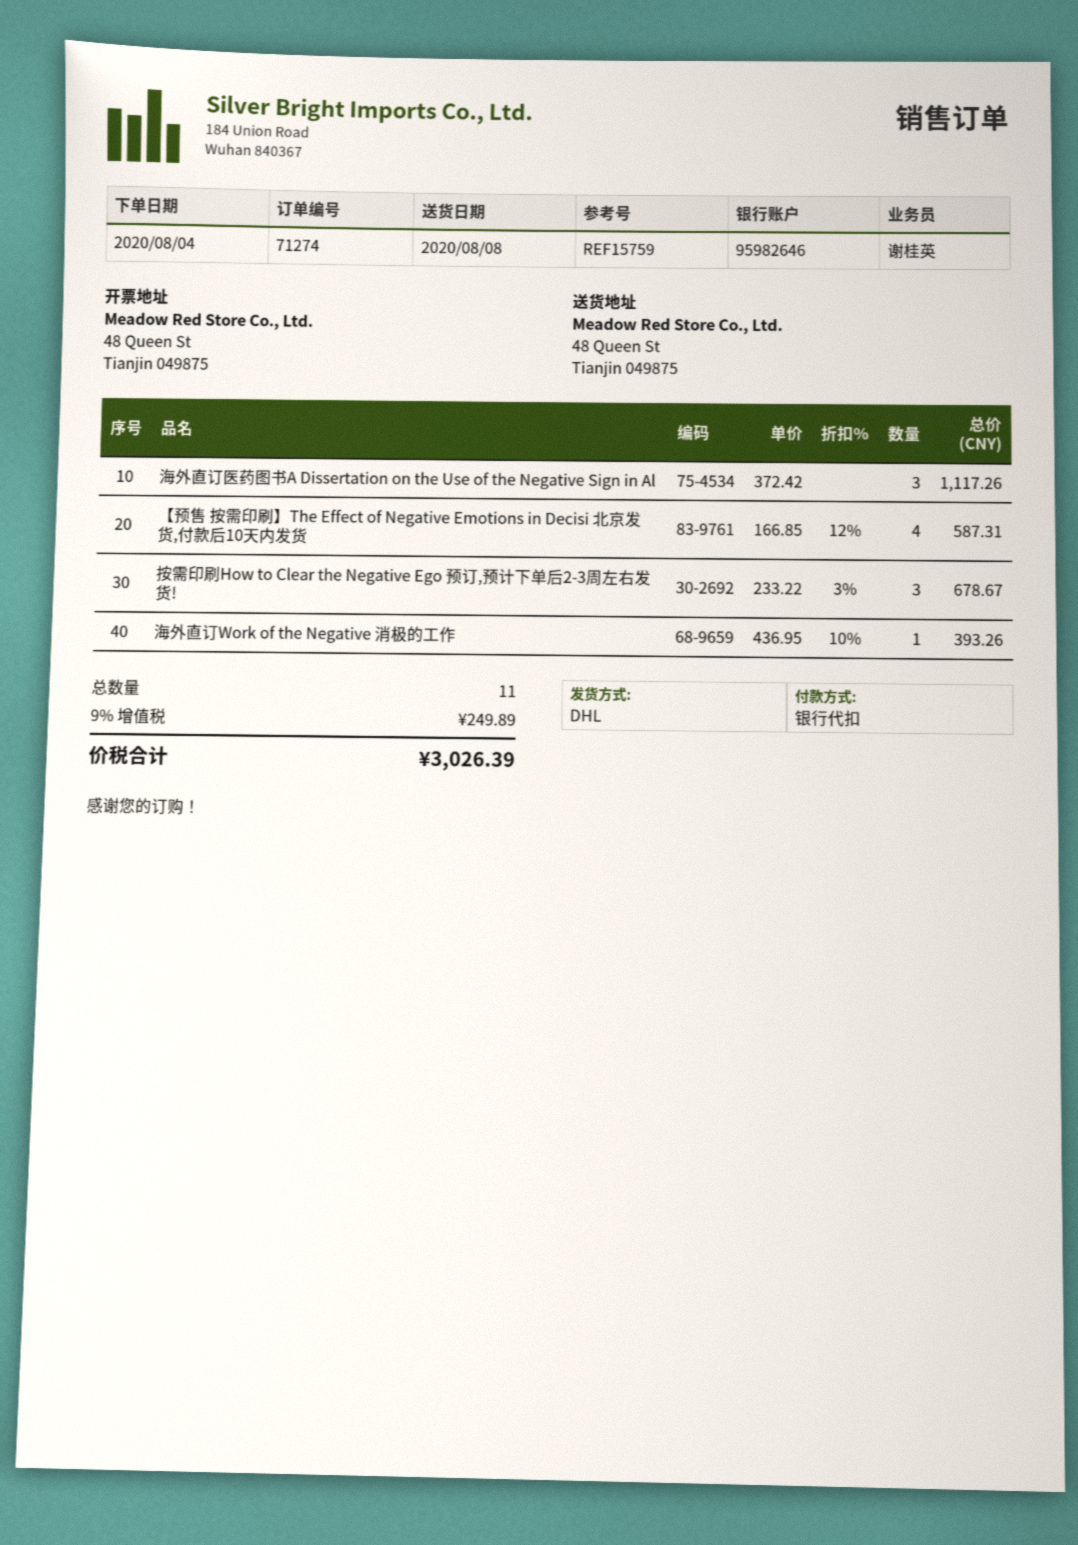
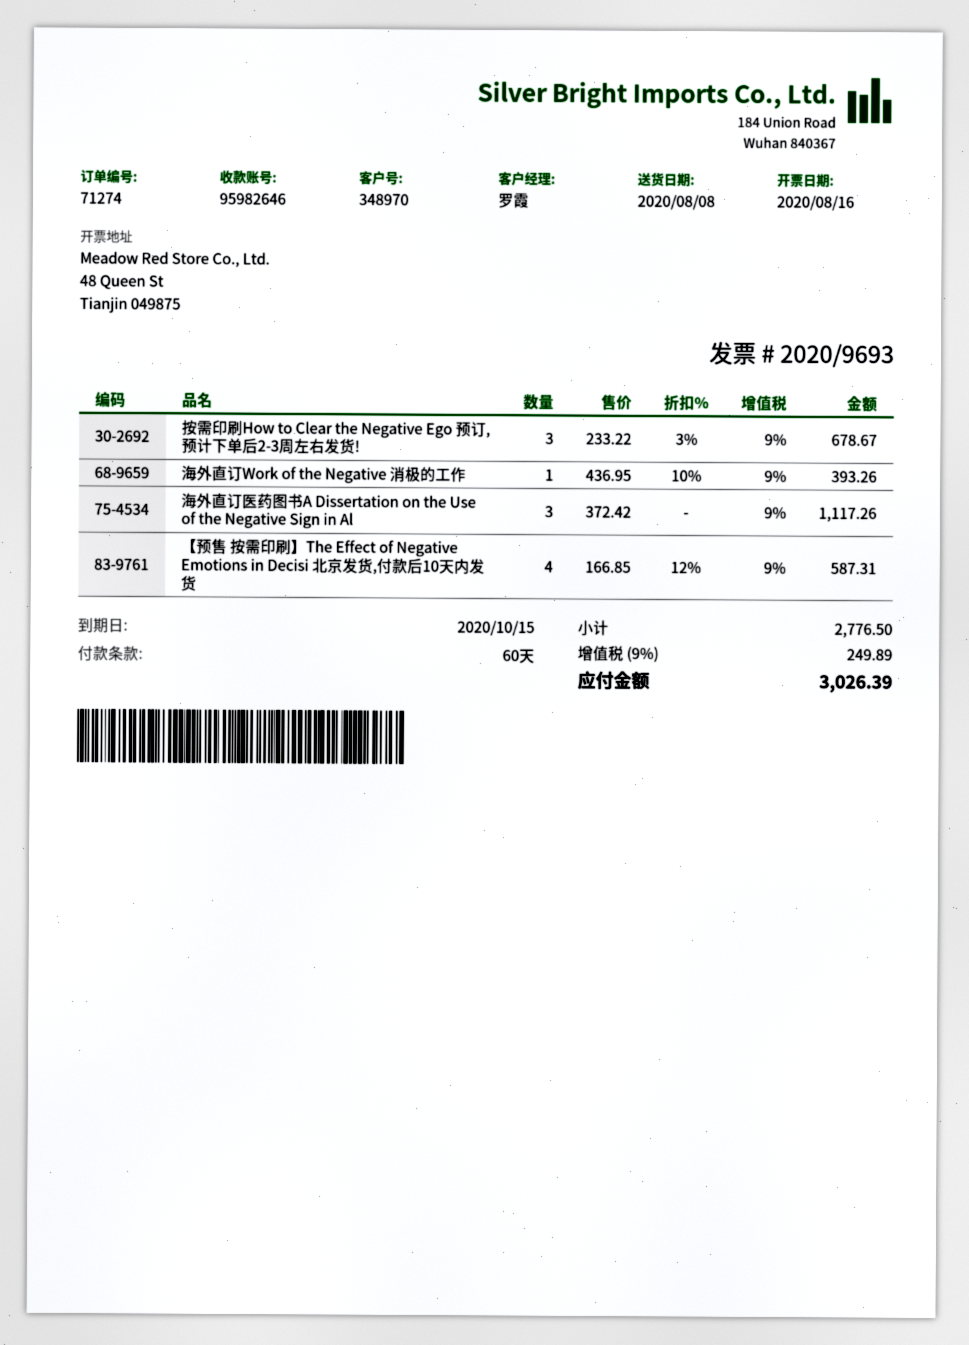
sales rep: 谢桂英 -> 罗霞

